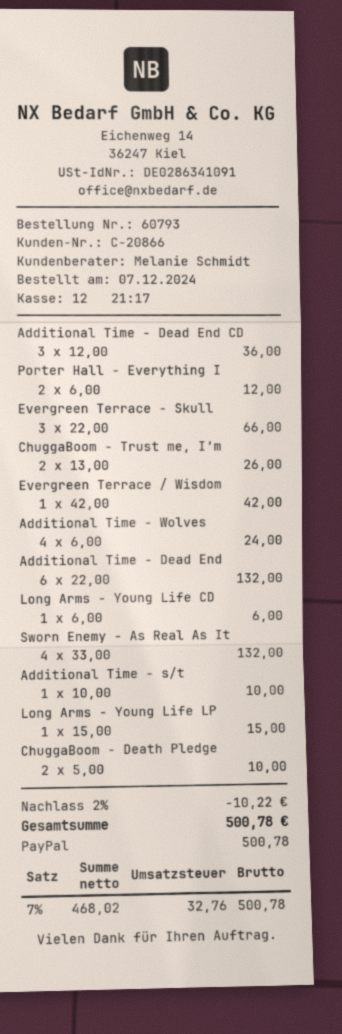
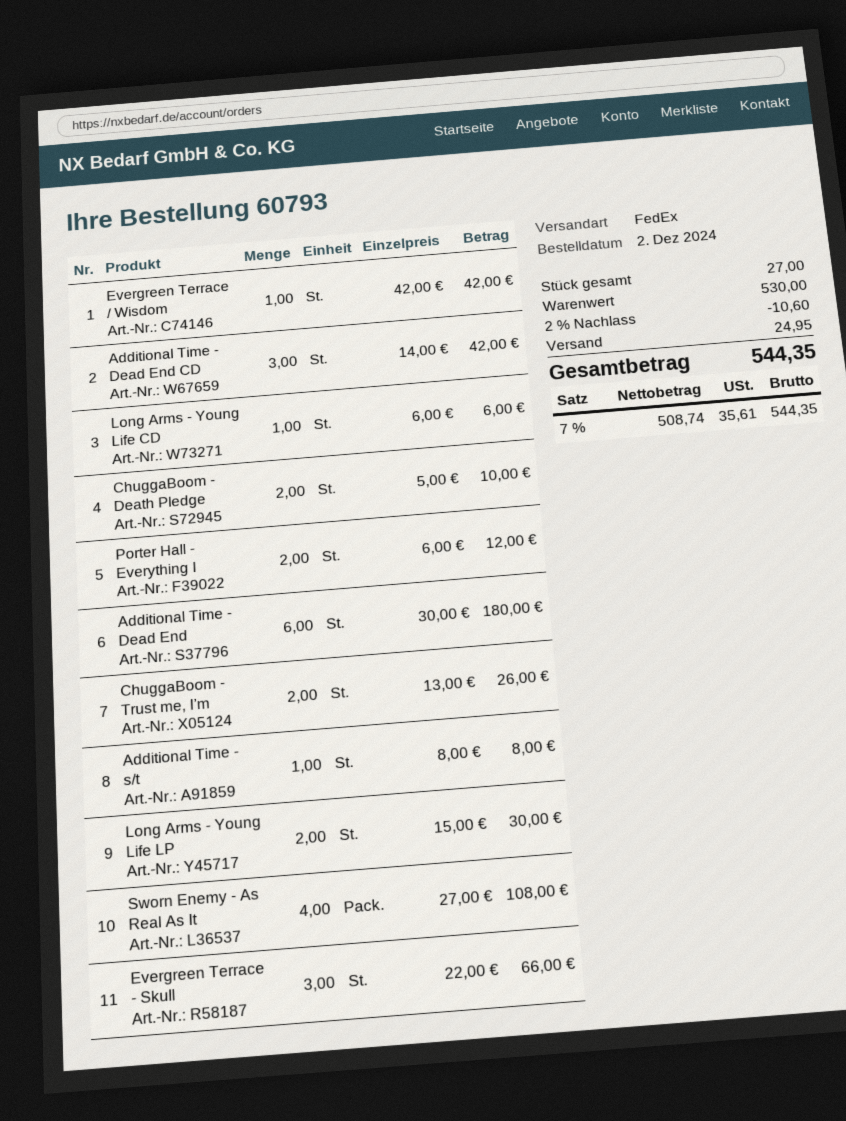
order date: 2024-12-07 -> 2024-12-02
Additional Time - Dead End CD: 3 x 12.00 = 36.00 -> 3 x 14.00 = 42.00
Additional Time - Wolves: 4 x 6.00 = 24.00 -> none
Additional Time - Dead End: 6 x 22.00 = 132.00 -> 6 x 30.00 = 180.00
Sworn Enemy - As Real As It: 4 x 33.00 = 132.00 -> 4 x 27.00 = 108.00
Additional Time - s/t: 1 x 10.00 = 10.00 -> 1 x 8.00 = 8.00
Long Arms - Young Life LP: 1 x 15.00 = 15.00 -> 2 x 15.00 = 30.00
discount: 2% = 10.22 -> 2% = 10.60
shipping: none -> 24.95
net: 468.02 -> 508.74
tax: 7% = 32.76 -> 7% = 35.61
total: 500.78 -> 544.35

